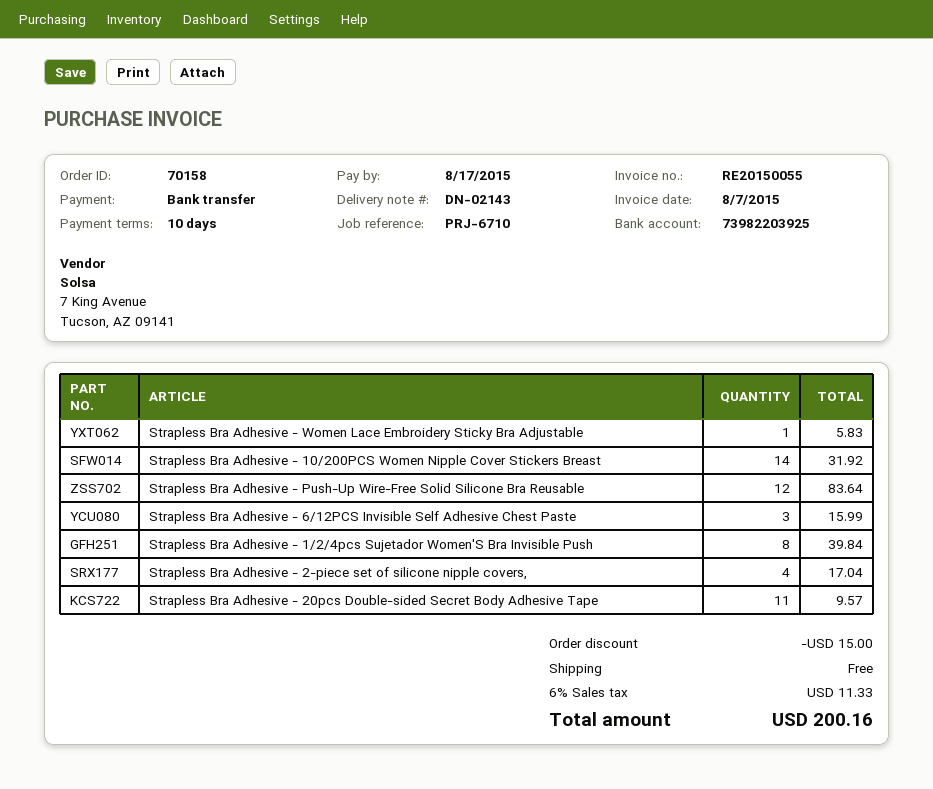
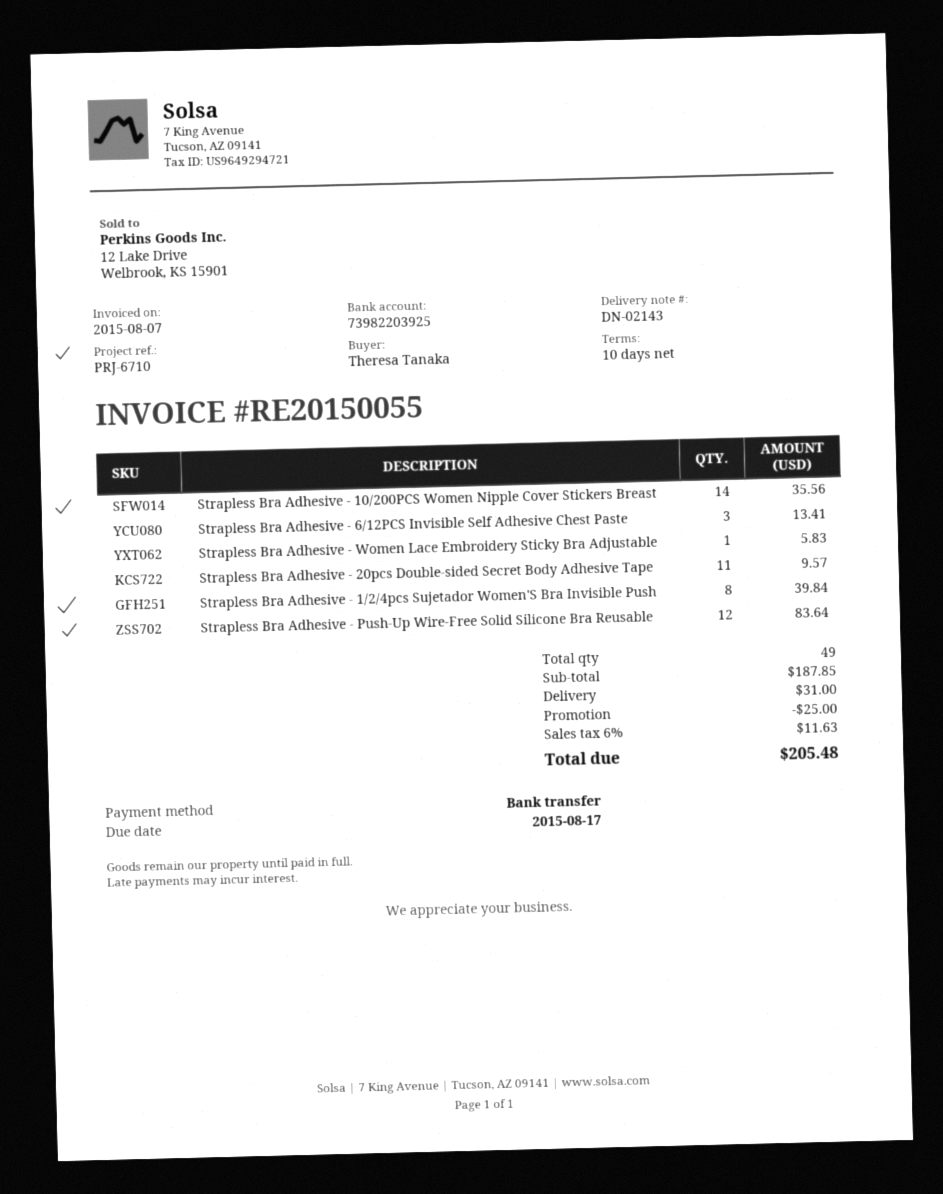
Strapless Bra Adhesive - 10/200PCS Women Nipple Cover Stickers Breast: 14 for 31.92 -> 14 for 35.56
Strapless Bra Adhesive - 6/12PCS Invisible Self Adhesive Chest Paste: 3 for 15.99 -> 3 for 13.41
Strapless Bra Adhesive - 2-piece set of silicone nipple covers,: 4 for 17.04 -> none
discount: 15.00 -> 25.00
shipping: 0.00 -> 31.00
tax: 6% = 11.33 -> 6% = 11.63
total: 200.16 -> 205.48

